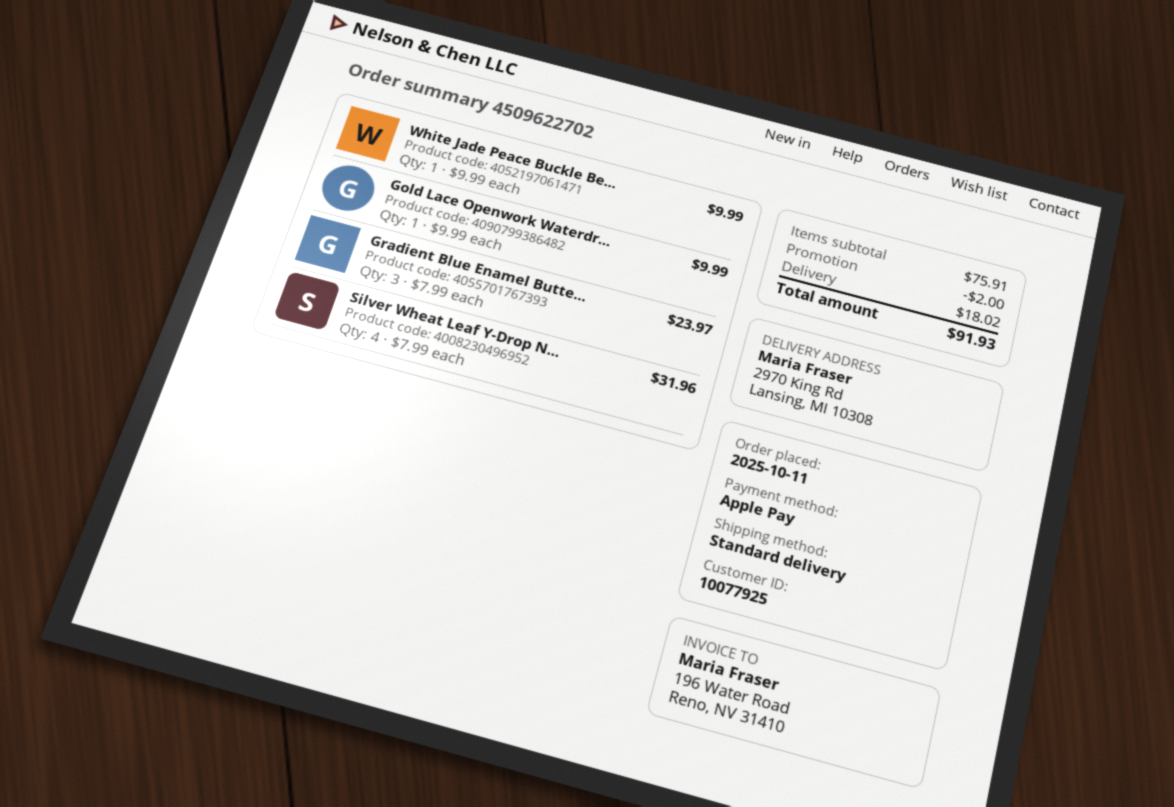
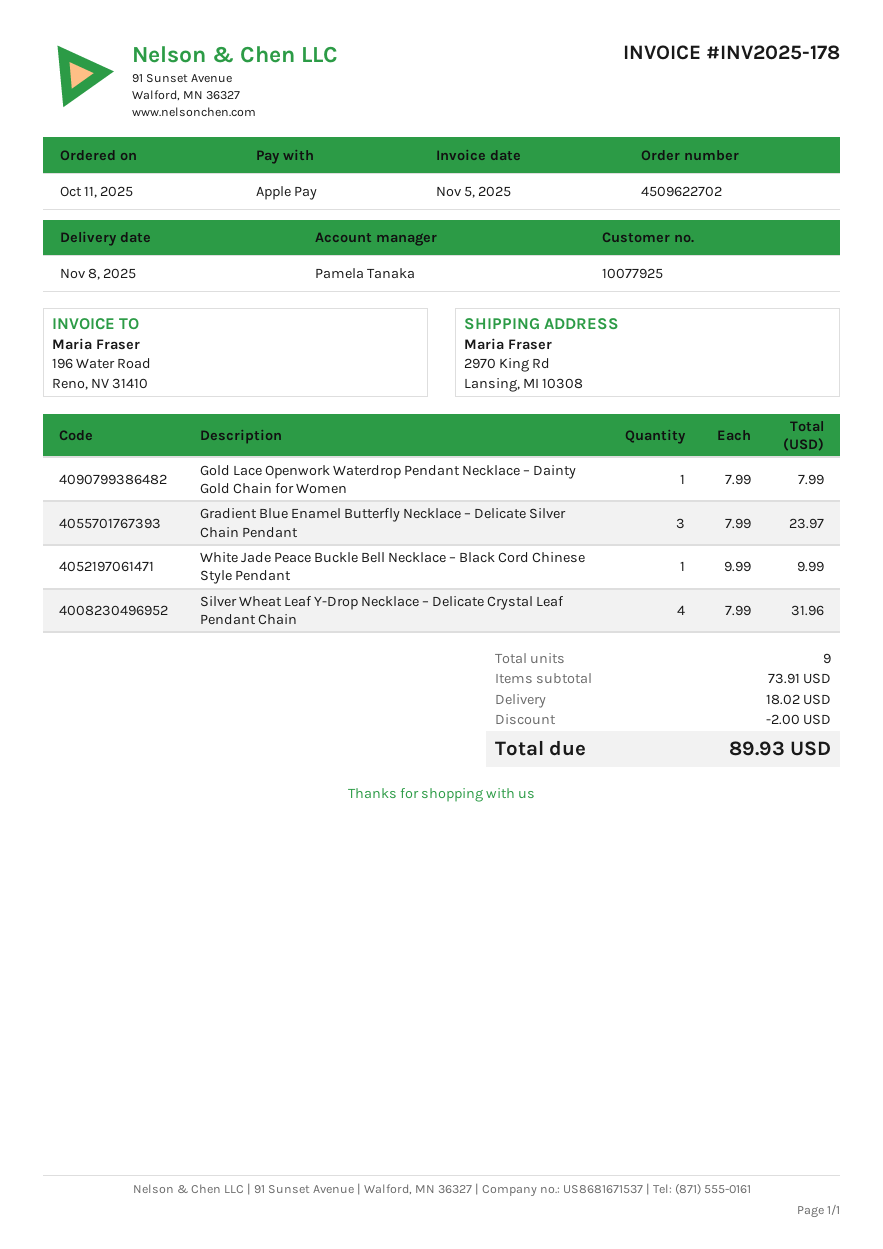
Gold Lace Openwork Waterdr...: 1 x 9.99 = 9.99 -> 1 x 7.99 = 7.99
subtotal: 75.91 -> 73.91
total: 91.93 -> 89.93

